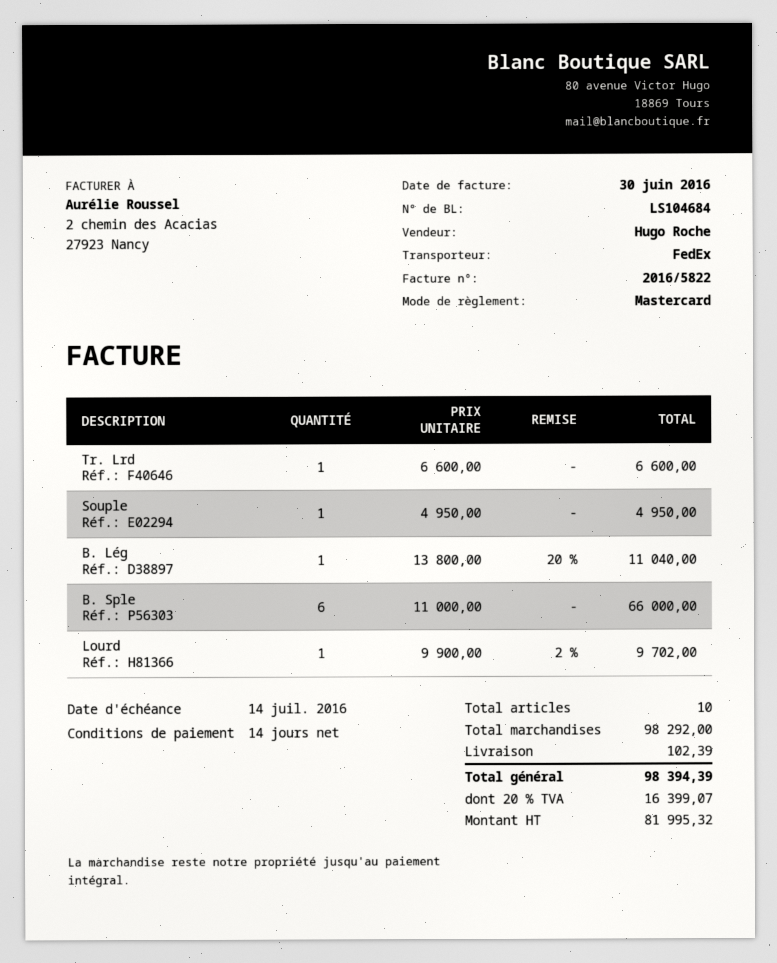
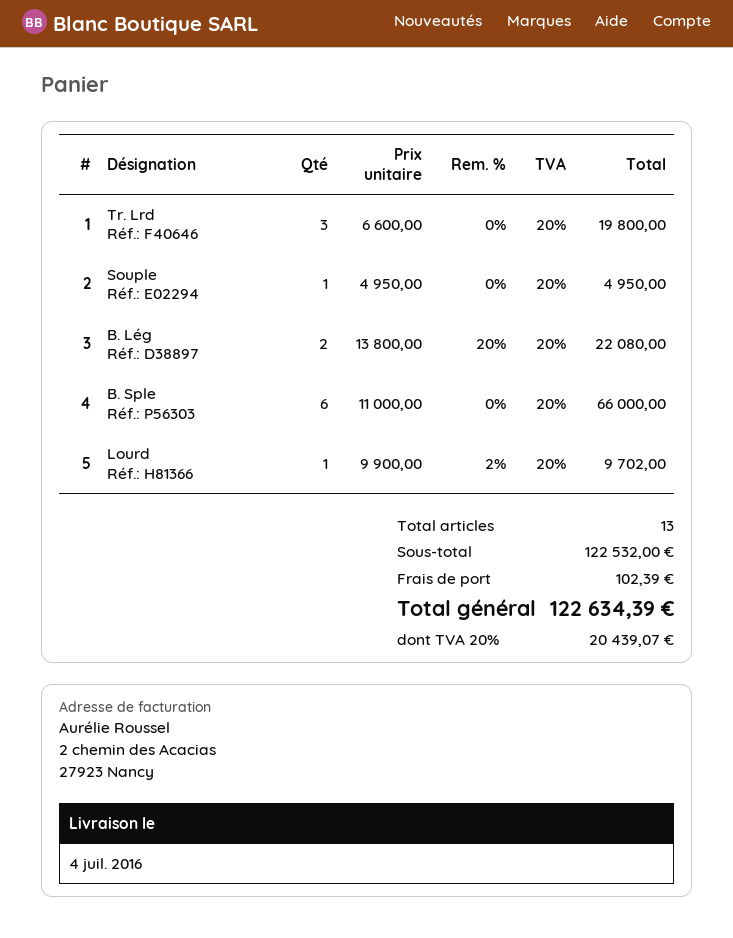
Tr. Lrd: 1 x 6600.00 = 6600.00 -> 3 x 6600.00 = 19800.00
B. Lég: 1 x 13800.00 - 20% = 11040.00 -> 2 x 13800.00 - 20% = 22080.00
total quantity: 10 -> 13
subtotal: 98292.00 -> 122532.00
tax: 20% = 16399.07 -> 20% = 20439.07
total: 98394.39 -> 122634.39

